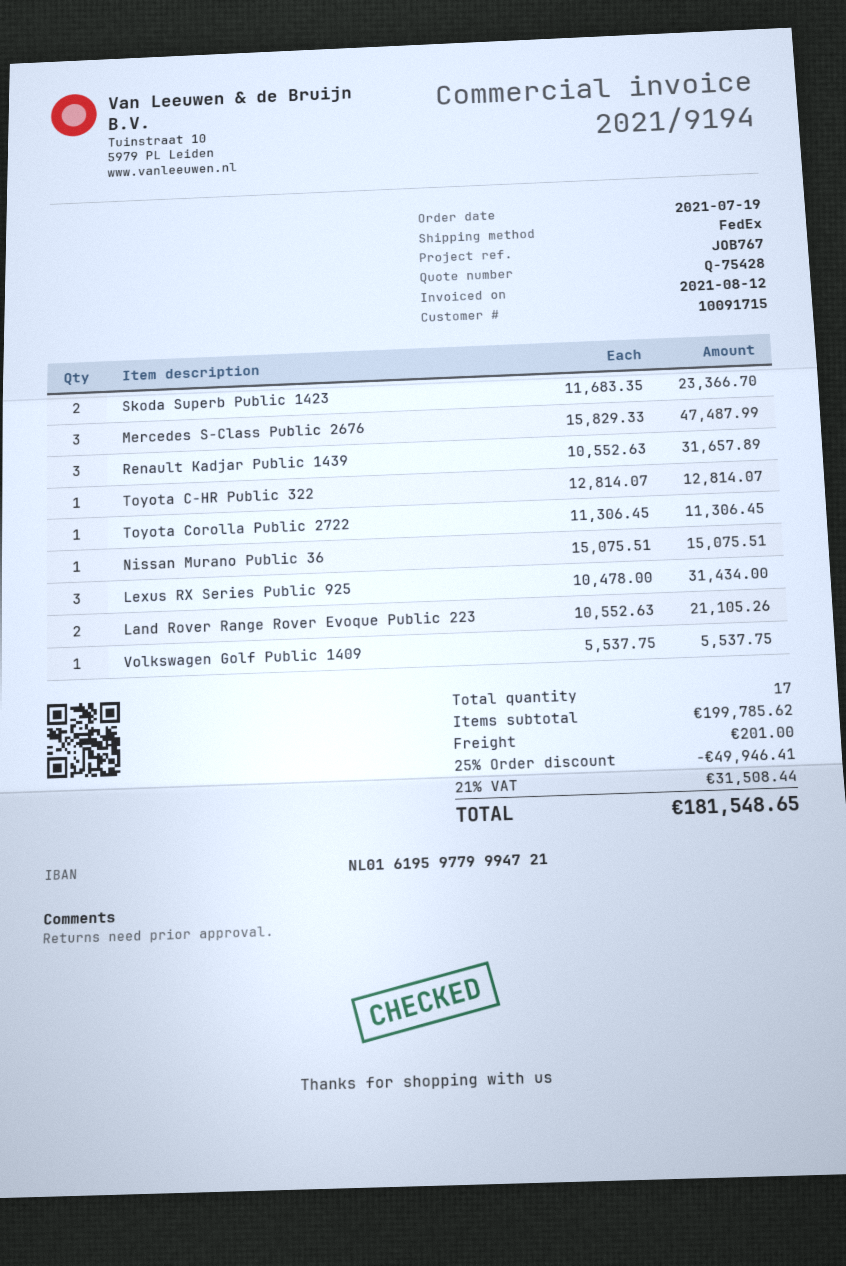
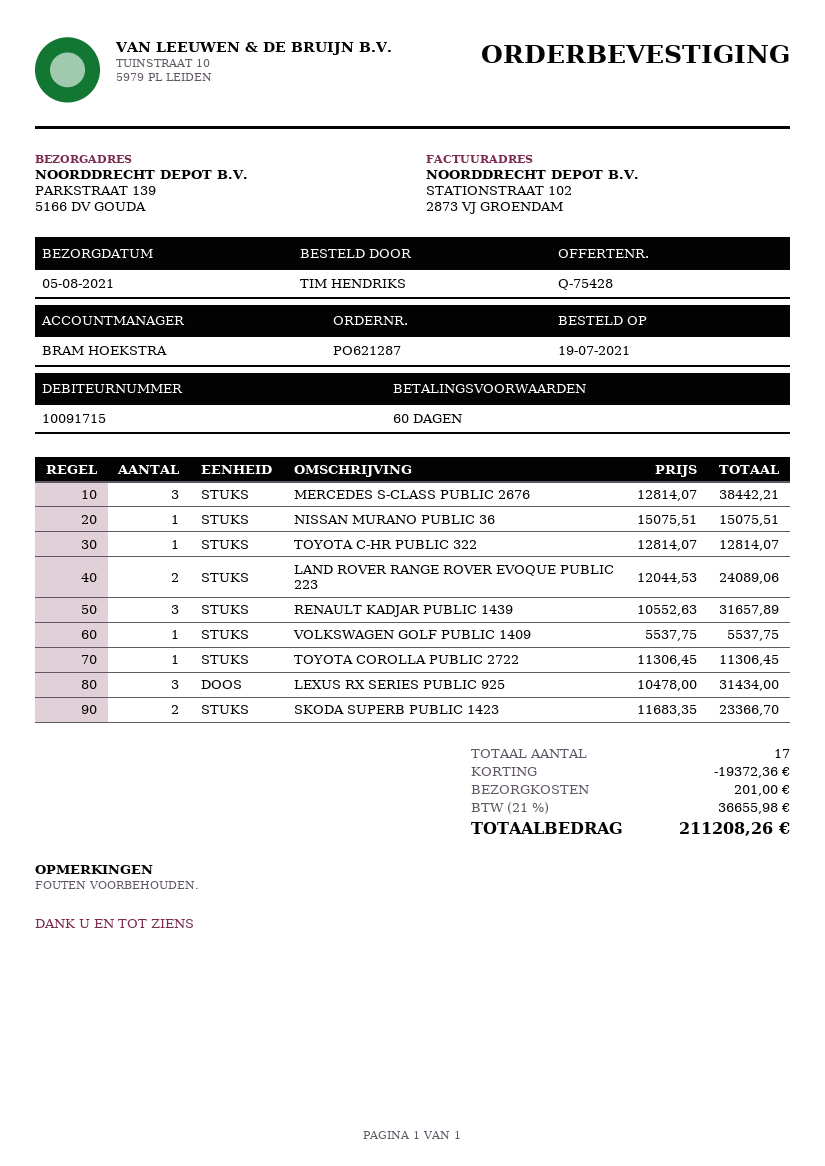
Mercedes S-Class Public 2676: 3 x 15829.33 = 47487.99 -> 3 x 12814.07 = 38442.21
Land Rover Range Rover Evoque Public 223: 2 x 10552.63 = 21105.26 -> 2 x 12044.53 = 24089.06
discount: 49946.41 -> 19372.36
tax: 21% = 31508.44 -> 21% = 36655.98
total: 181548.65 -> 211208.26

